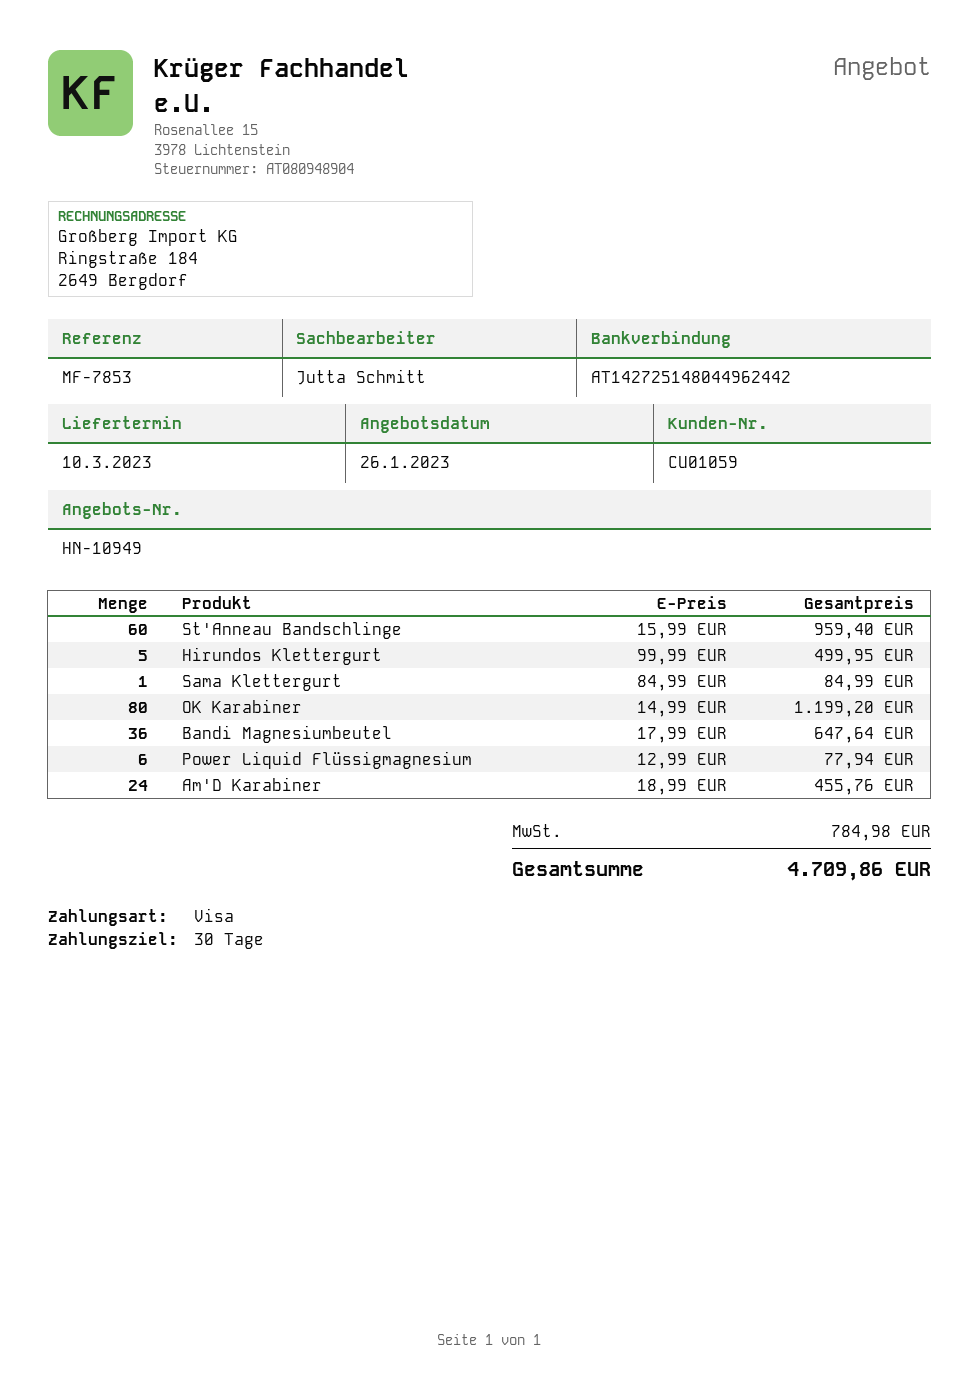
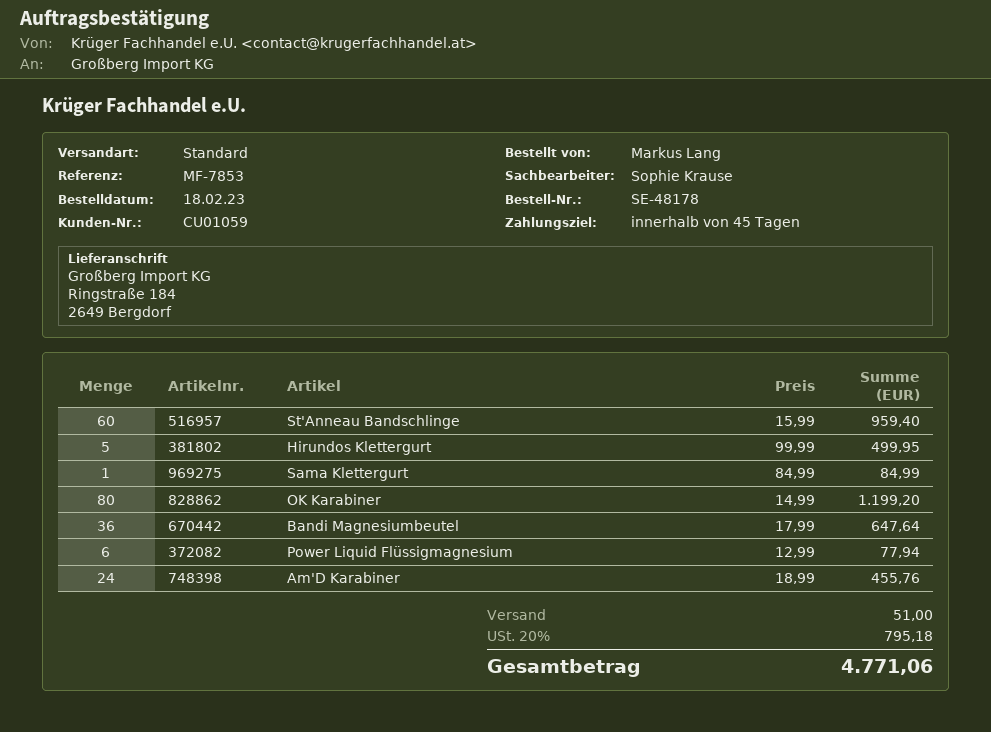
payment terms: 30 days -> 45 days
sales rep: Jutta Schmitt -> Sophie Krause
shipping: none -> 51.00
tax: 784.98 -> 795.18
total: 4709.86 -> 4771.06

